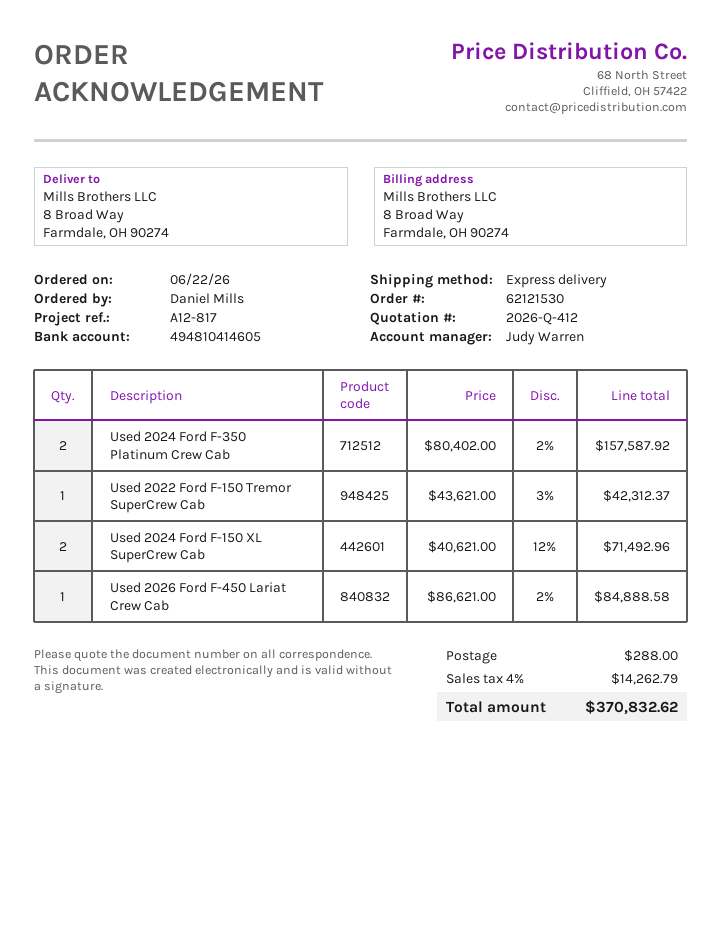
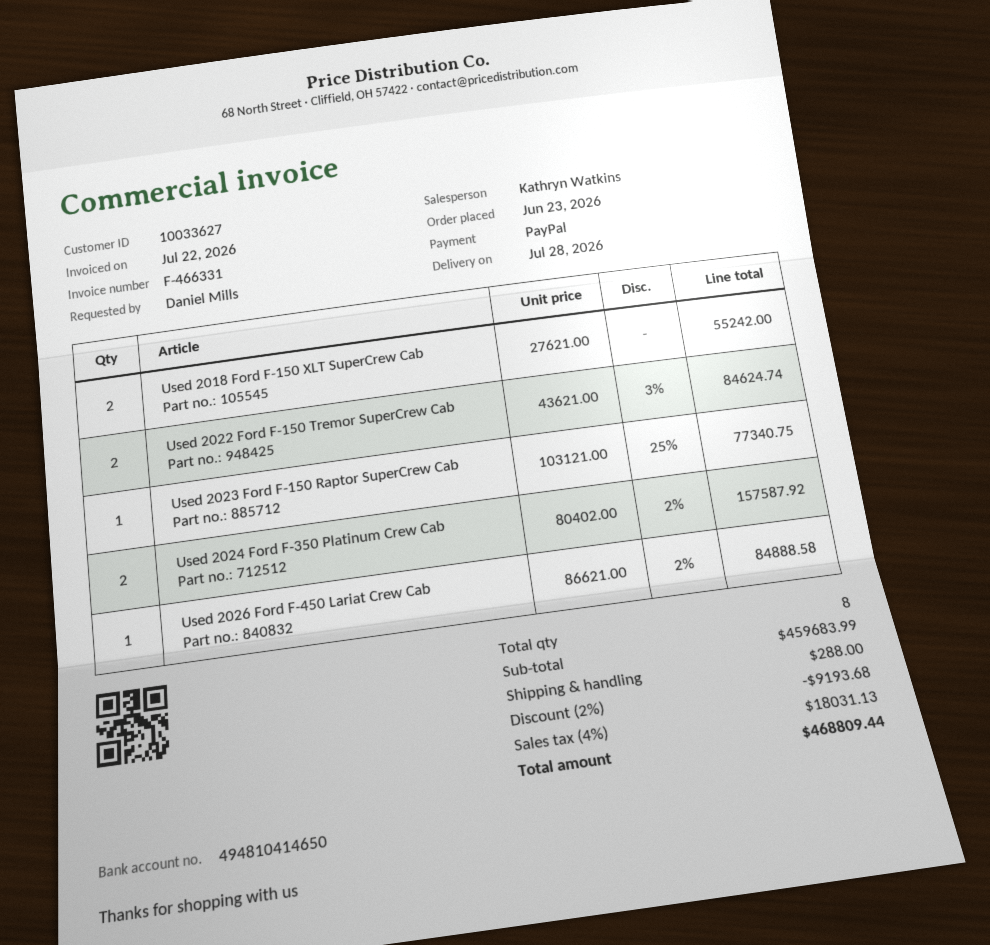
order date: 2026-06-22 -> 2026-06-23
sales rep: Judy Warren -> Kathryn Watkins
bank account: 494810414605 -> 494810414650
Used 2022 Ford F-150 Tremor SuperCrew Cab: 1 x 43621.00 - 3% = 42312.37 -> 2 x 43621.00 - 3% = 84624.74
Used 2024 Ford F-150 XL SuperCrew Cab: 2 x 40621.00 - 12% = 71492.96 -> none
Used 2018 Ford F-150 XLT SuperCrew Cab: none -> 2 x 27621.00 = 55242.00
Used 2023 Ford F-150 Raptor SuperCrew Cab: none -> 1 x 103121.00 - 25% = 77340.75
discount: none -> 2% = 9193.68
tax: 4% = 14262.79 -> 4% = 18031.13
total: 370832.62 -> 468809.44

